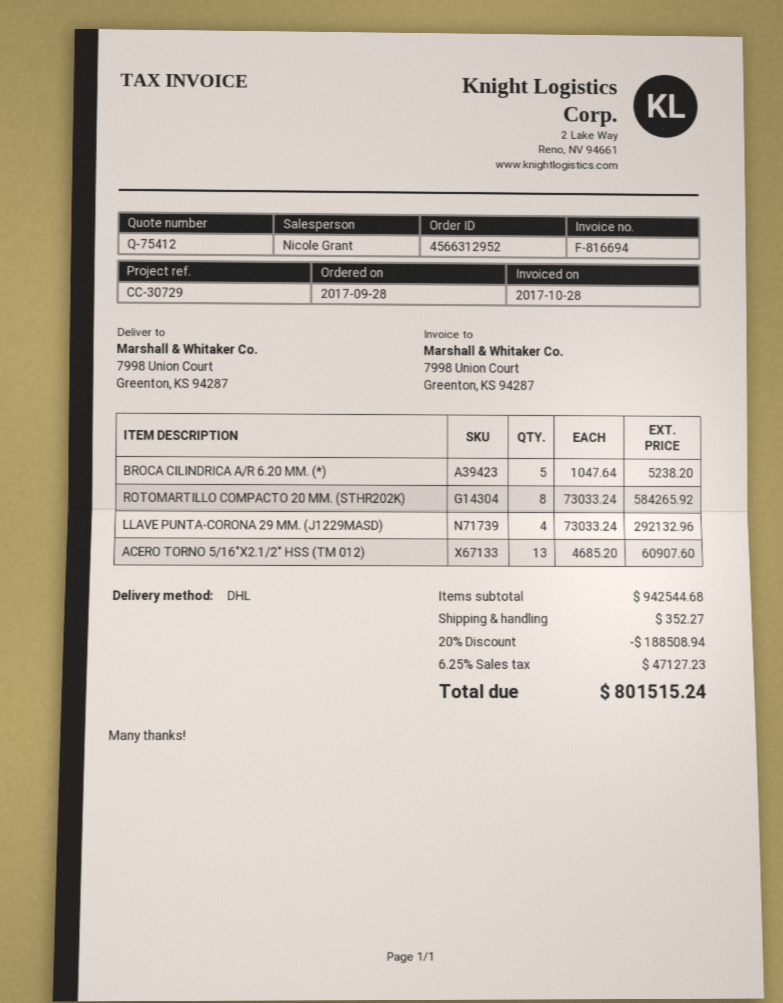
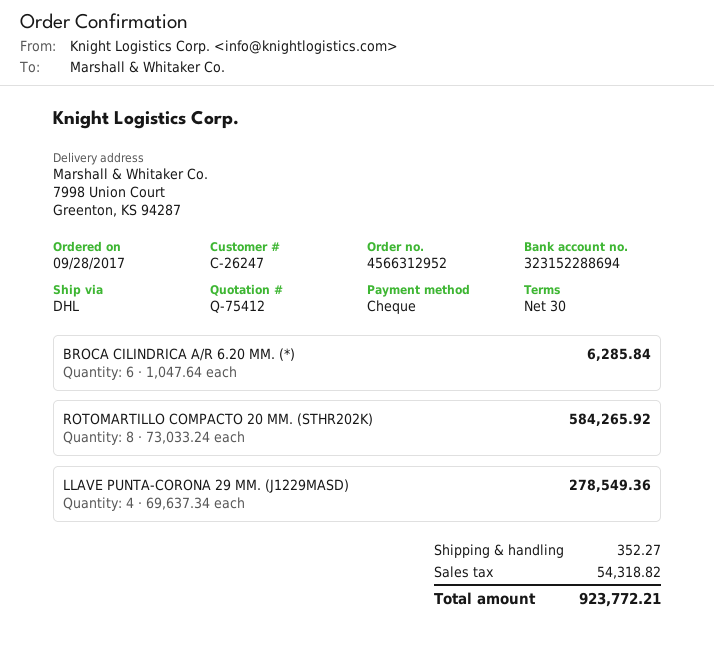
BROCA CILINDRICA A/R 6.20 MM. (*): 5 x 1047.64 = 5238.20 -> 6 x 1047.64 = 6285.84
LLAVE PUNTA-CORONA 29 MM. (J1229MASD): 4 x 73033.24 = 292132.96 -> 4 x 69637.34 = 278549.36
ACERO TORNO 5/16″X2.1/2″ HSS (TM 012): 13 x 4685.20 = 60907.60 -> none
discount: 20% = 188508.94 -> none
tax: 47127.23 -> 54318.82
total: 801515.24 -> 923772.21

